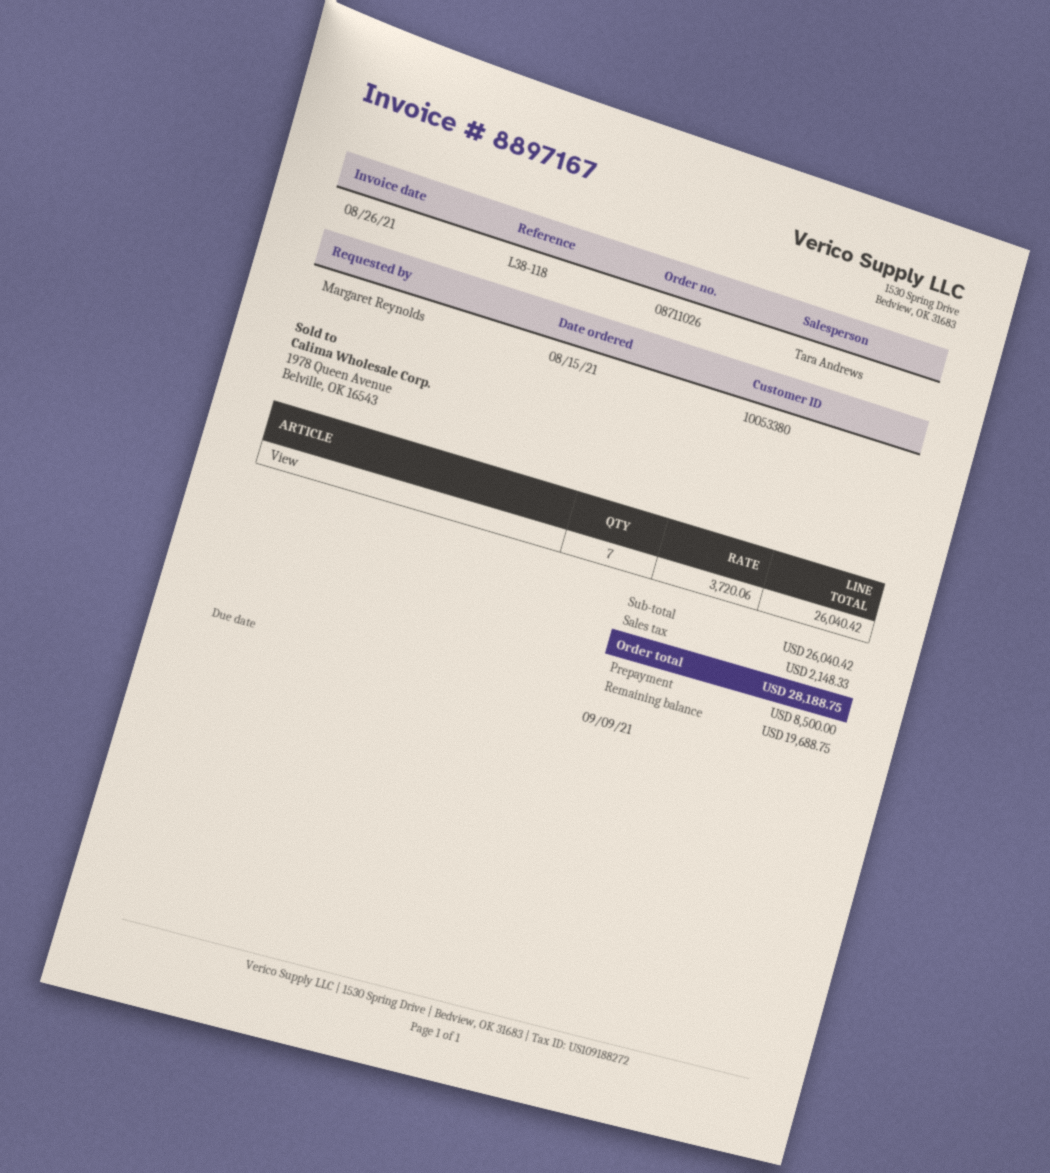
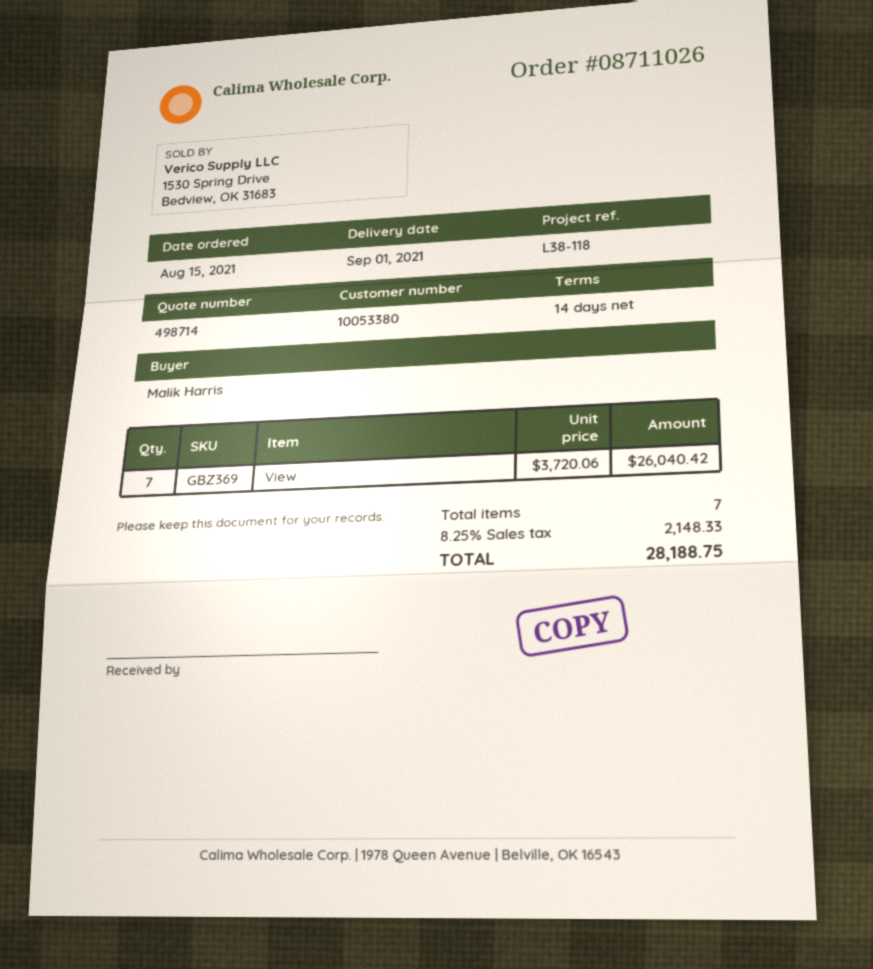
ordered by: Margaret Reynolds -> Malik Harris

